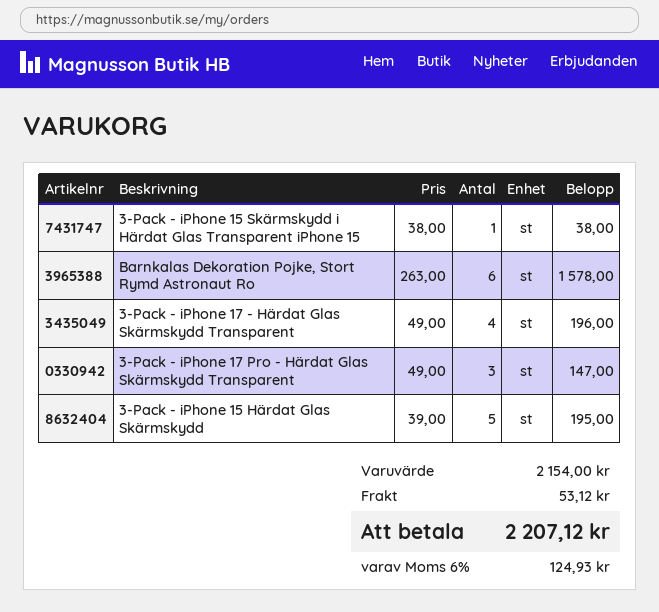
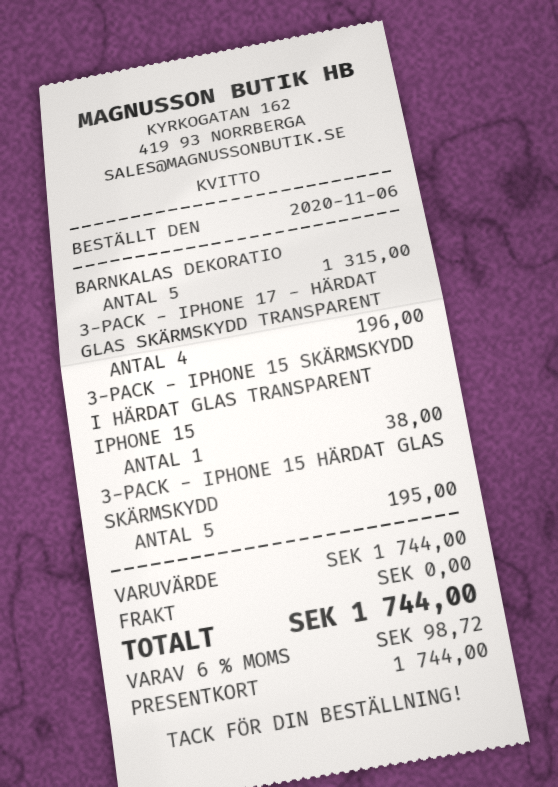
Barnkalas Dekoration Pojke, Stort Rymd Astronaut Ro: 6 for 1578.00 -> 5 for 1315.00
3-Pack - iPhone 17 Pro - Härdat Glas Skärmskydd Transparent: 3 for 147.00 -> none
subtotal: 2154.00 -> 1744.00
shipping: 53.12 -> 0.00
tax: 6% = 124.93 -> 6% = 98.72
total: 2207.12 -> 1744.00

